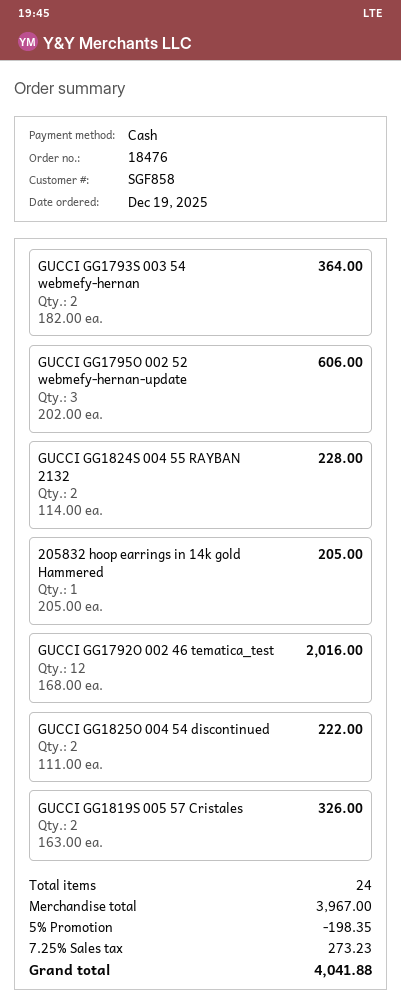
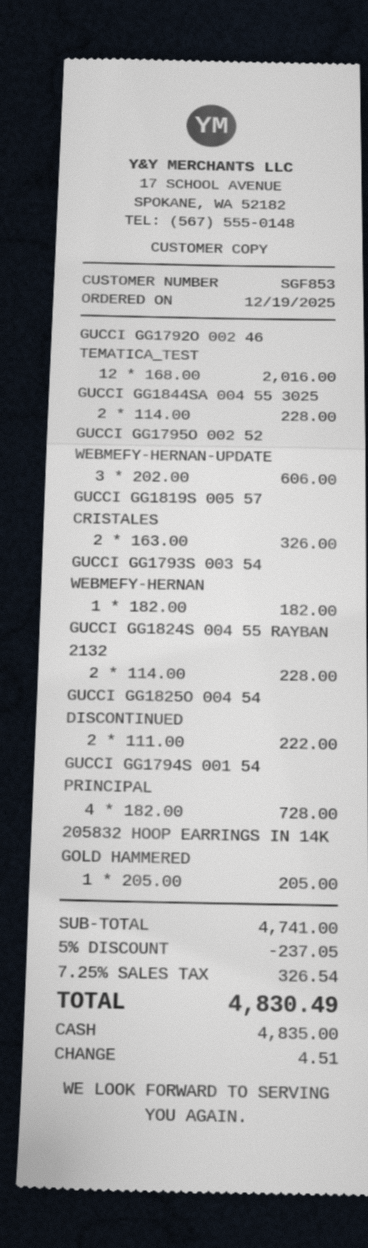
customer number: SGF858 -> SGF853
GUCCI GG1793S 003 54 webmefy-hernan: 2 x 182.00 = 364.00 -> 1 x 182.00 = 182.00
GUCCI GG1844SA 004 55 3025: none -> 2 x 114.00 = 228.00
GUCCI GG1794S 001 54 PRINCIPAL: none -> 4 x 182.00 = 728.00
subtotal: 3967.00 -> 4741.00
discount: 5% = 198.35 -> 5% = 237.05
tax: 7.25% = 273.23 -> 7.25% = 326.54
total: 4041.88 -> 4830.49

